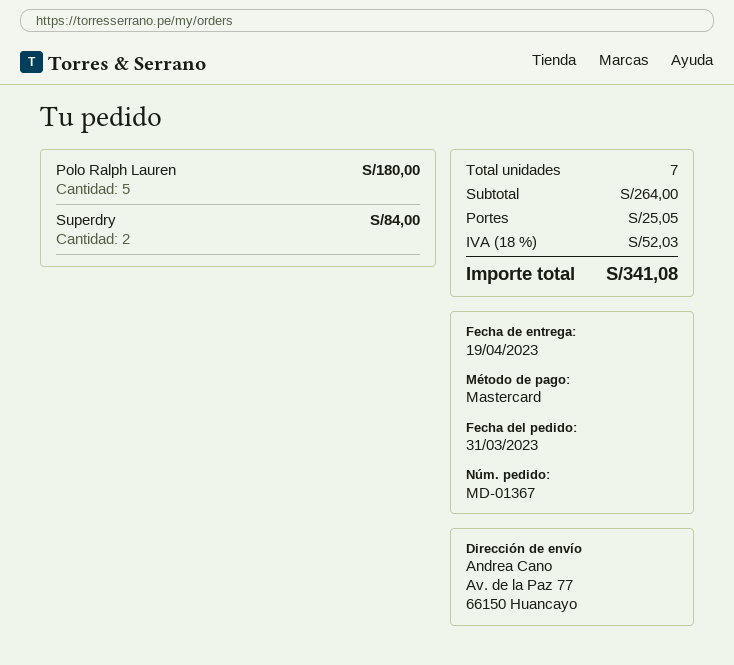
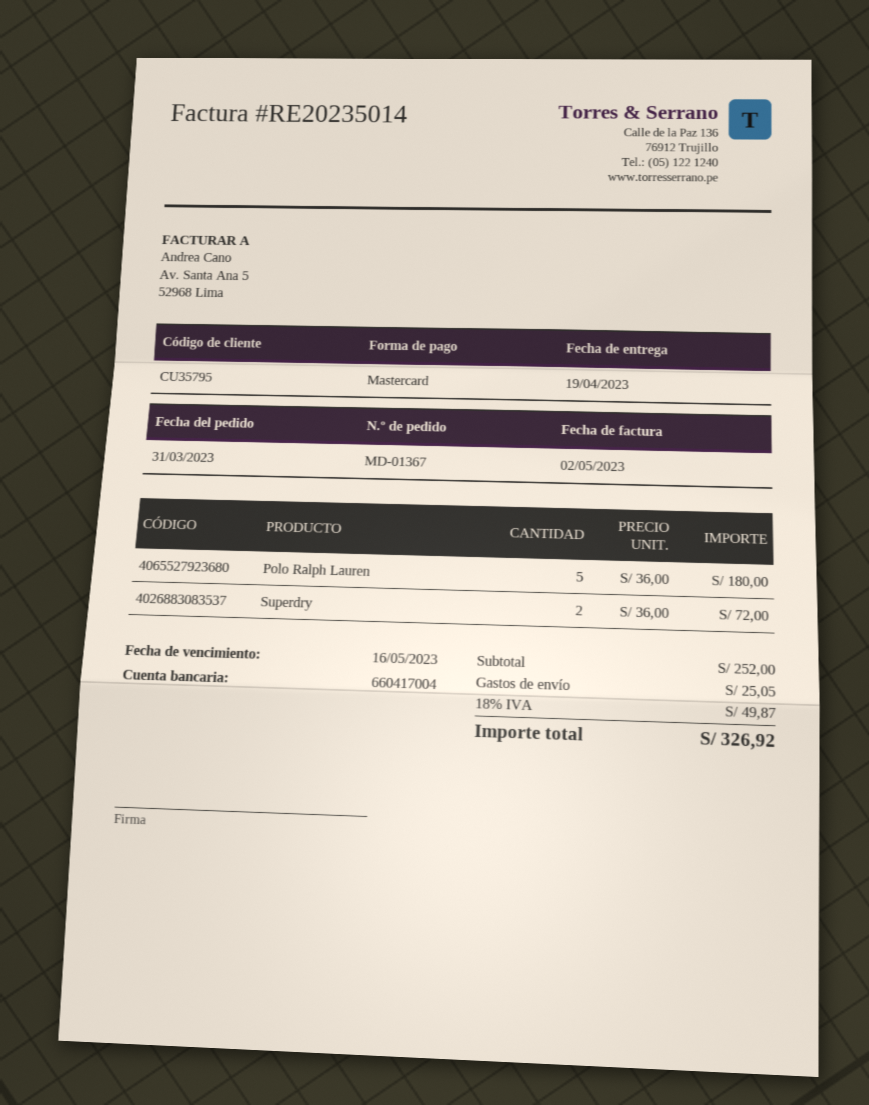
Superdry: 2 for 84.00 -> 2 for 72.00
subtotal: 264.00 -> 252.00
tax: 18% = 52.03 -> 18% = 49.87
total: 341.08 -> 326.92

